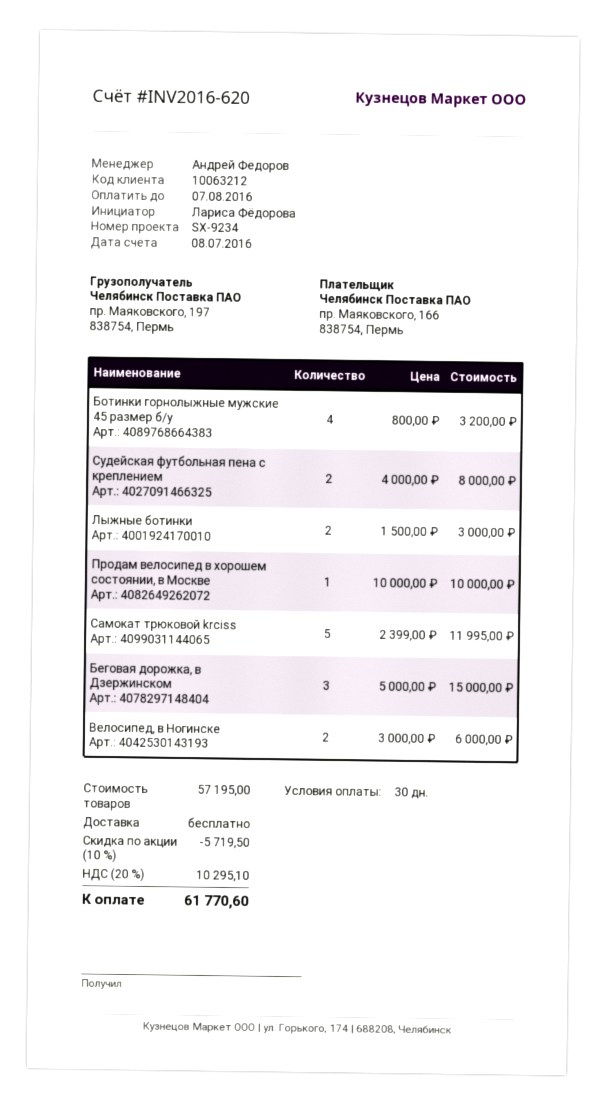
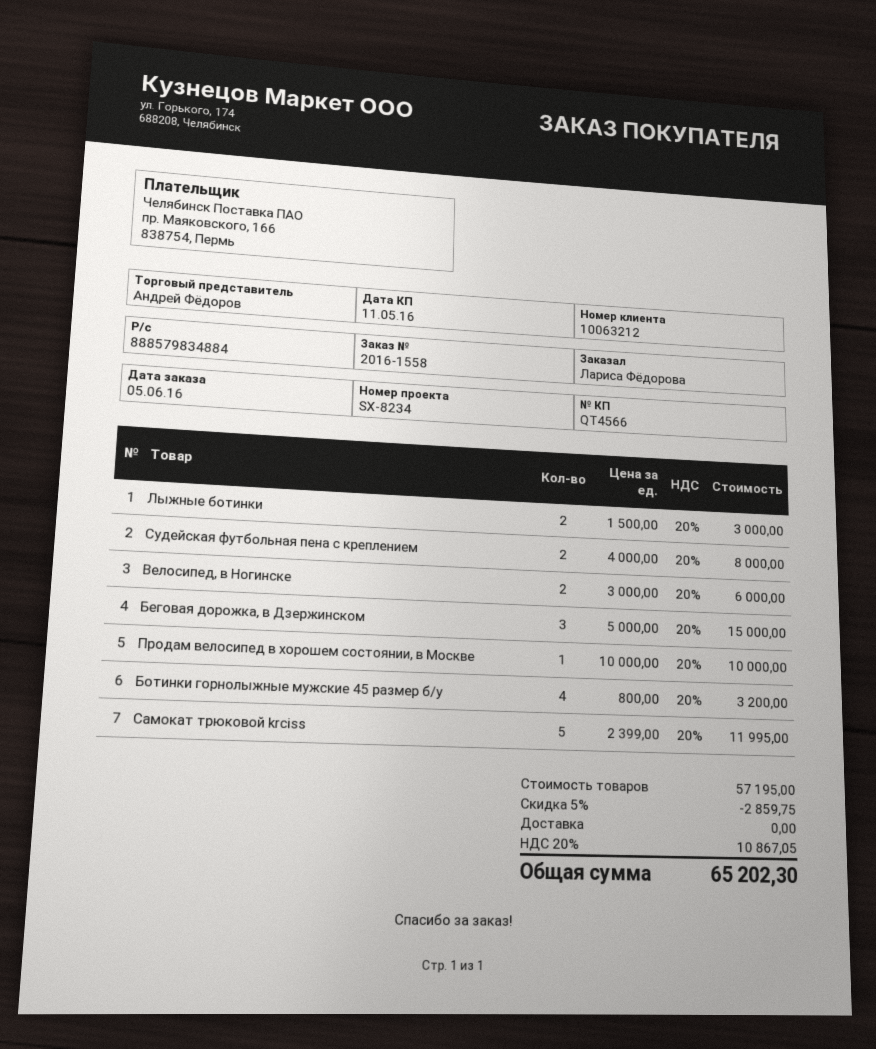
reference: SX-9234 -> SX-8234
discount: 10% = 5719.50 -> 5% = 2859.75
tax: 20% = 10295.10 -> 20% = 10867.05
total: 61770.60 -> 65202.30

